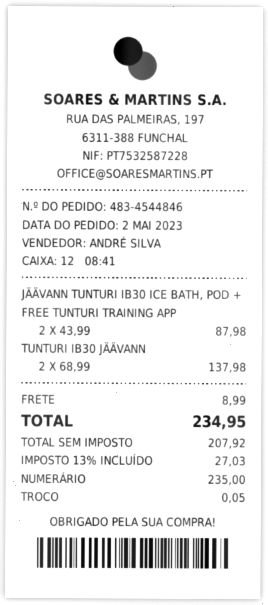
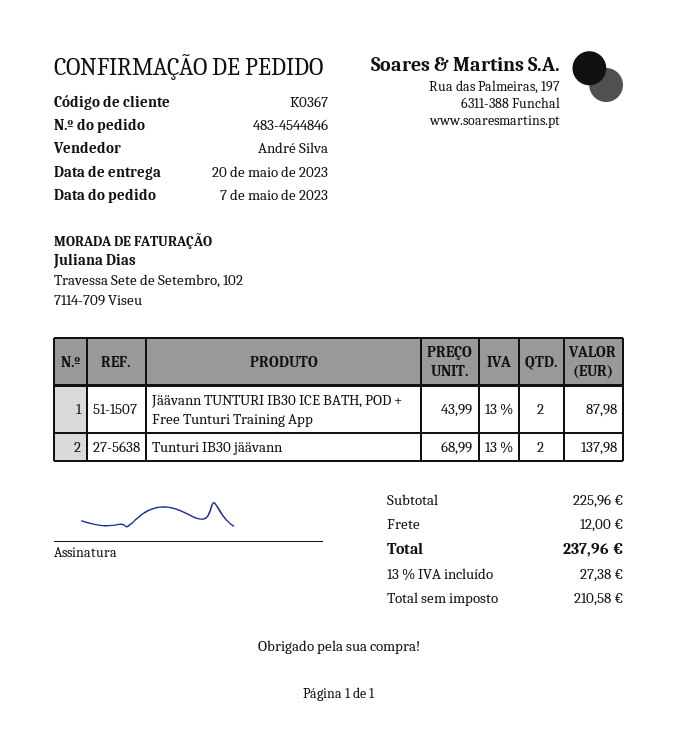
order date: 2023-05-02 -> 2023-05-07
shipping: 8.99 -> 12.00
net: 207.92 -> 210.58
tax: 13% = 27.03 -> 13% = 27.38
total: 234.95 -> 237.96

